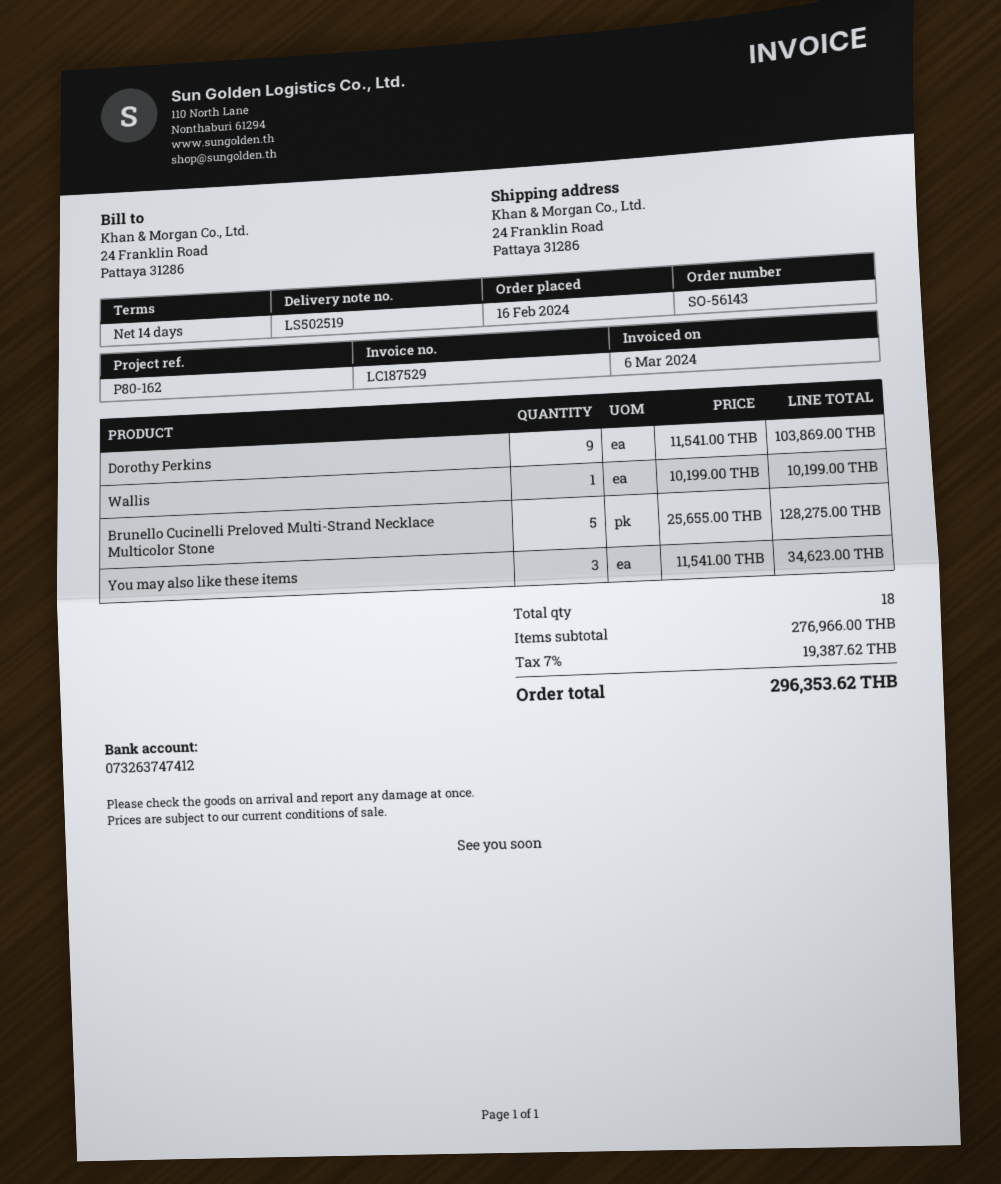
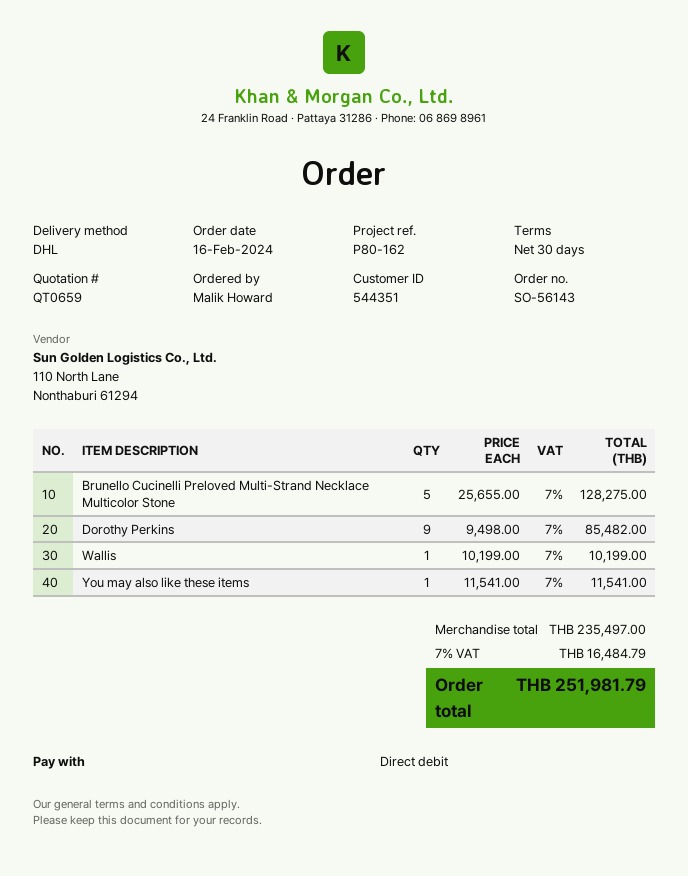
payment terms: 14 days -> 30 days
Dorothy Perkins: 9 x 11541.00 = 103869.00 -> 9 x 9498.00 = 85482.00
You may also like these items: 3 x 11541.00 = 34623.00 -> 1 x 11541.00 = 11541.00
subtotal: 276966.00 -> 235497.00
tax: 7% = 19387.62 -> 7% = 16484.79
total: 296353.62 -> 251981.79

